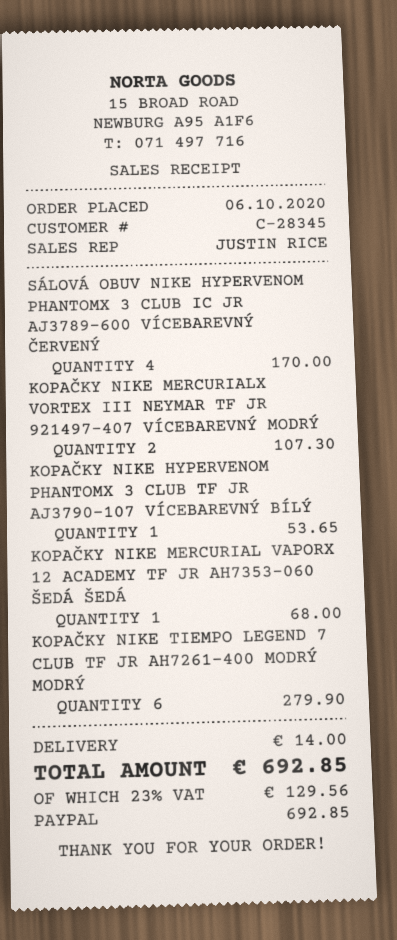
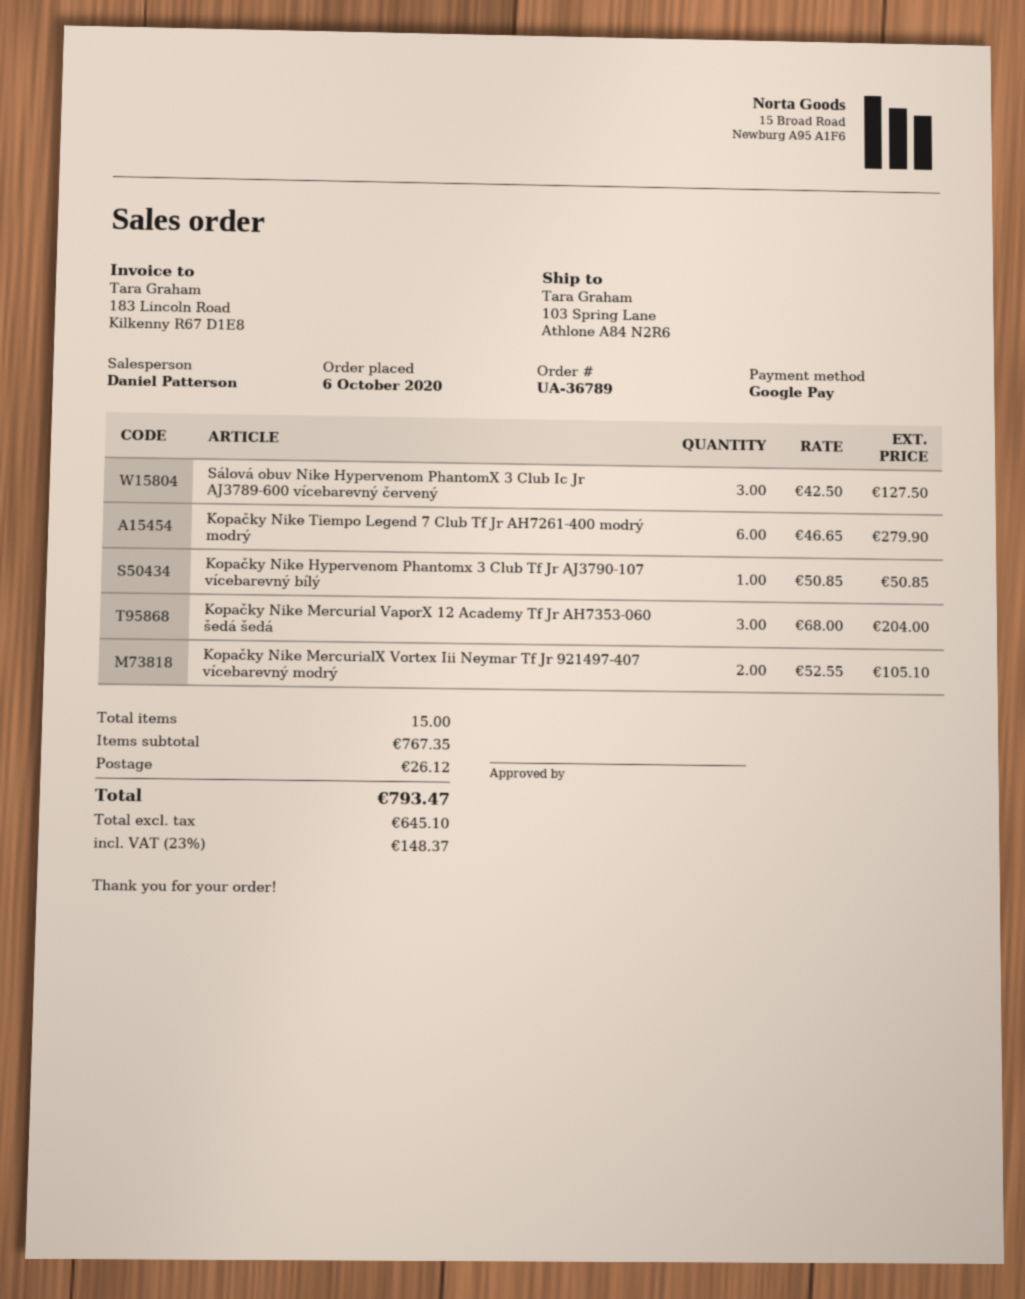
sales rep: JUSTIN RICE -> Daniel Patterson
payment method: PayPal -> Google Pay
SÁLOVÁ OBUV NIKE HYPERVENOM PHANTOMX 3 CLUB IC JR AJ3789-600 VÍCEBAREVNÝ ČERVENÝ: 4 for 170.00 -> 3 for 127.50
KOPAČKY NIKE MERCURIALX VORTEX III NEYMAR TF JR 921497-407 VÍCEBAREVNÝ MODRÝ: 2 for 107.30 -> 2 for 105.10
KOPAČKY NIKE HYPERVENOM PHANTOMX 3 CLUB TF JR AJ3790-107 VÍCEBAREVNÝ BÍLÝ: 1 for 53.65 -> 1 for 50.85
KOPAČKY NIKE MERCURIAL VAPORX 12 ACADEMY TF JR AH7353-060 ŠEDÁ ŠEDÁ: 1 for 68.00 -> 3 for 204.00
shipping: 14.00 -> 26.12
tax: 23% = 129.56 -> 23% = 148.37
total: 692.85 -> 793.47

